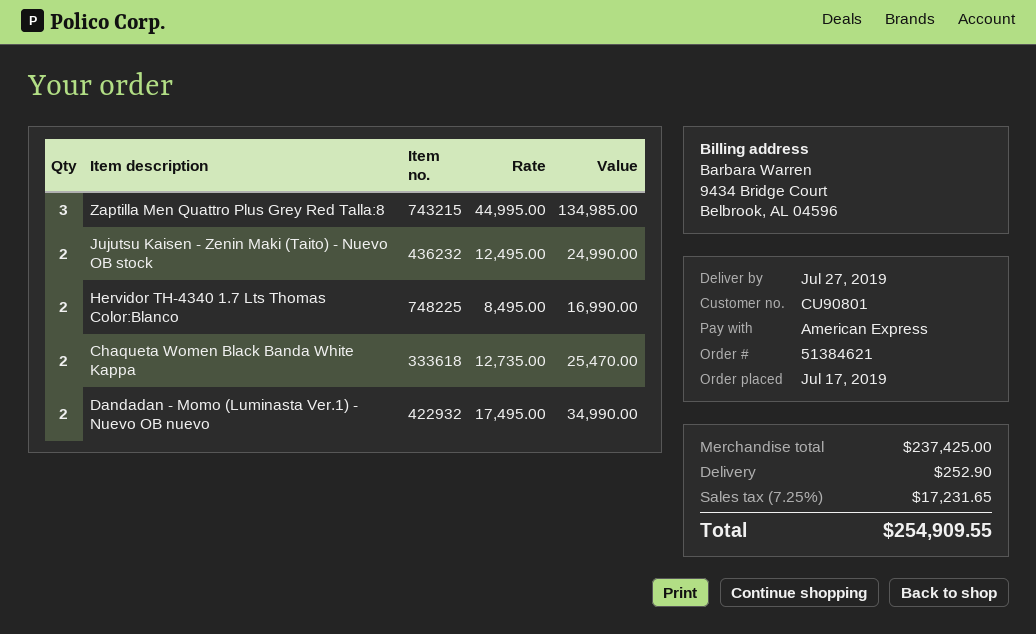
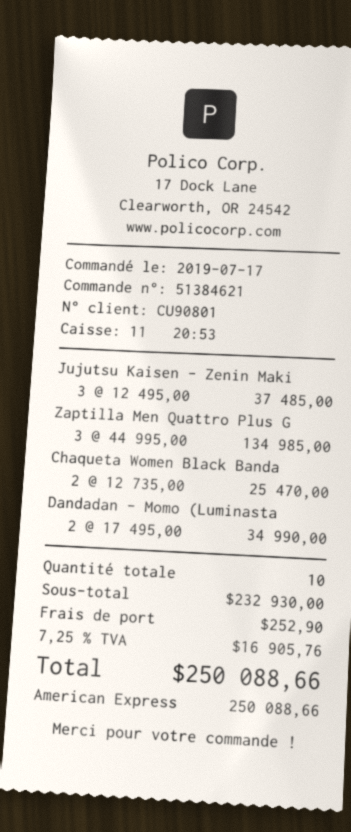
Jujutsu Kaisen - Zenin Maki (Taito) - Nuevo OB stock: 2 x 12495.00 = 24990.00 -> 3 x 12495.00 = 37485.00
Hervidor TH-4340 1.7 Lts Thomas Color:Blanco: 2 x 8495.00 = 16990.00 -> none
subtotal: 237425.00 -> 232930.00
tax: 7.25% = 17231.65 -> 7.25% = 16905.76
total: 254909.55 -> 250088.66

